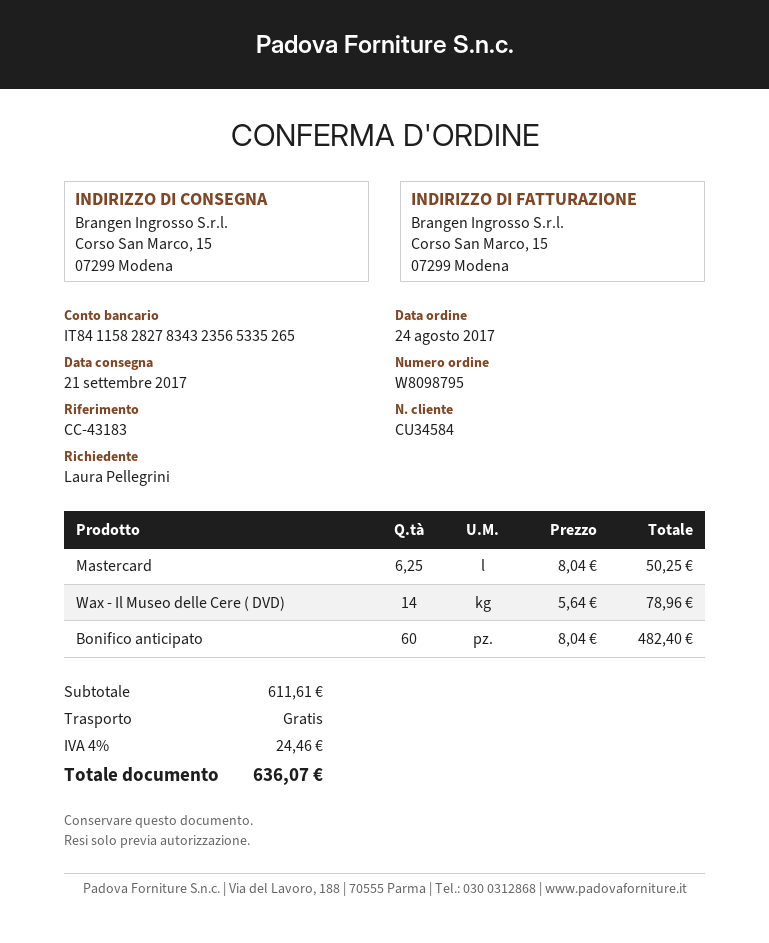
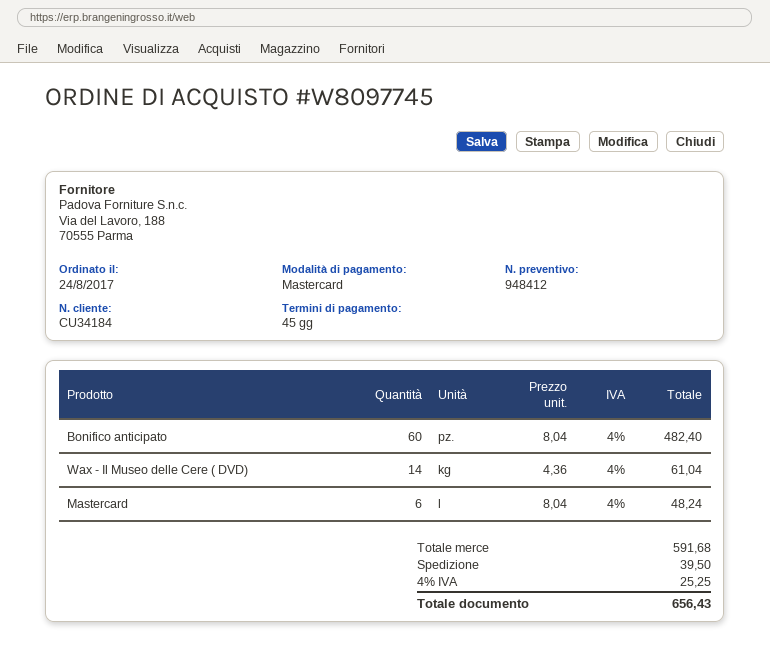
order number: W8098795 -> W8097745
customer number: CU34584 -> CU34184
Mastercard: 6.25 x 8.04 = 50.25 -> 6 x 8.04 = 48.24
Wax - Il Museo delle Cere ( DVD): 14 x 5.64 = 78.96 -> 14 x 4.36 = 61.04
subtotal: 611.61 -> 591.68
shipping: 0.00 -> 39.50
tax: 4% = 24.46 -> 4% = 25.25
total: 636.07 -> 656.43

